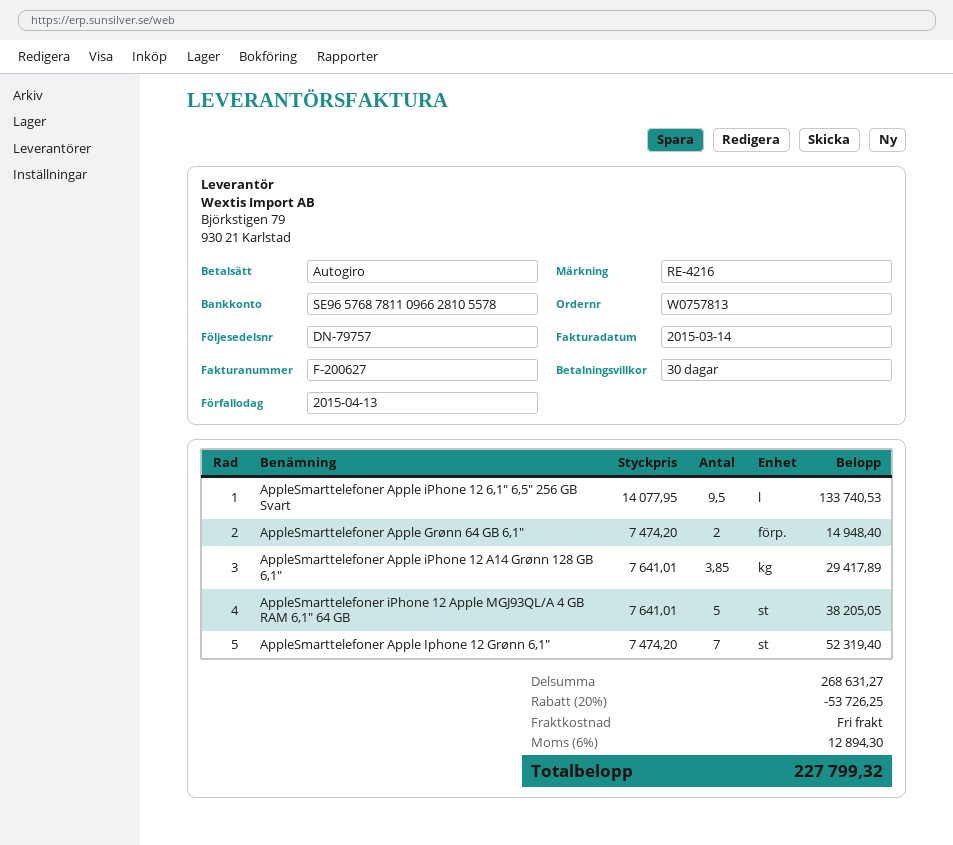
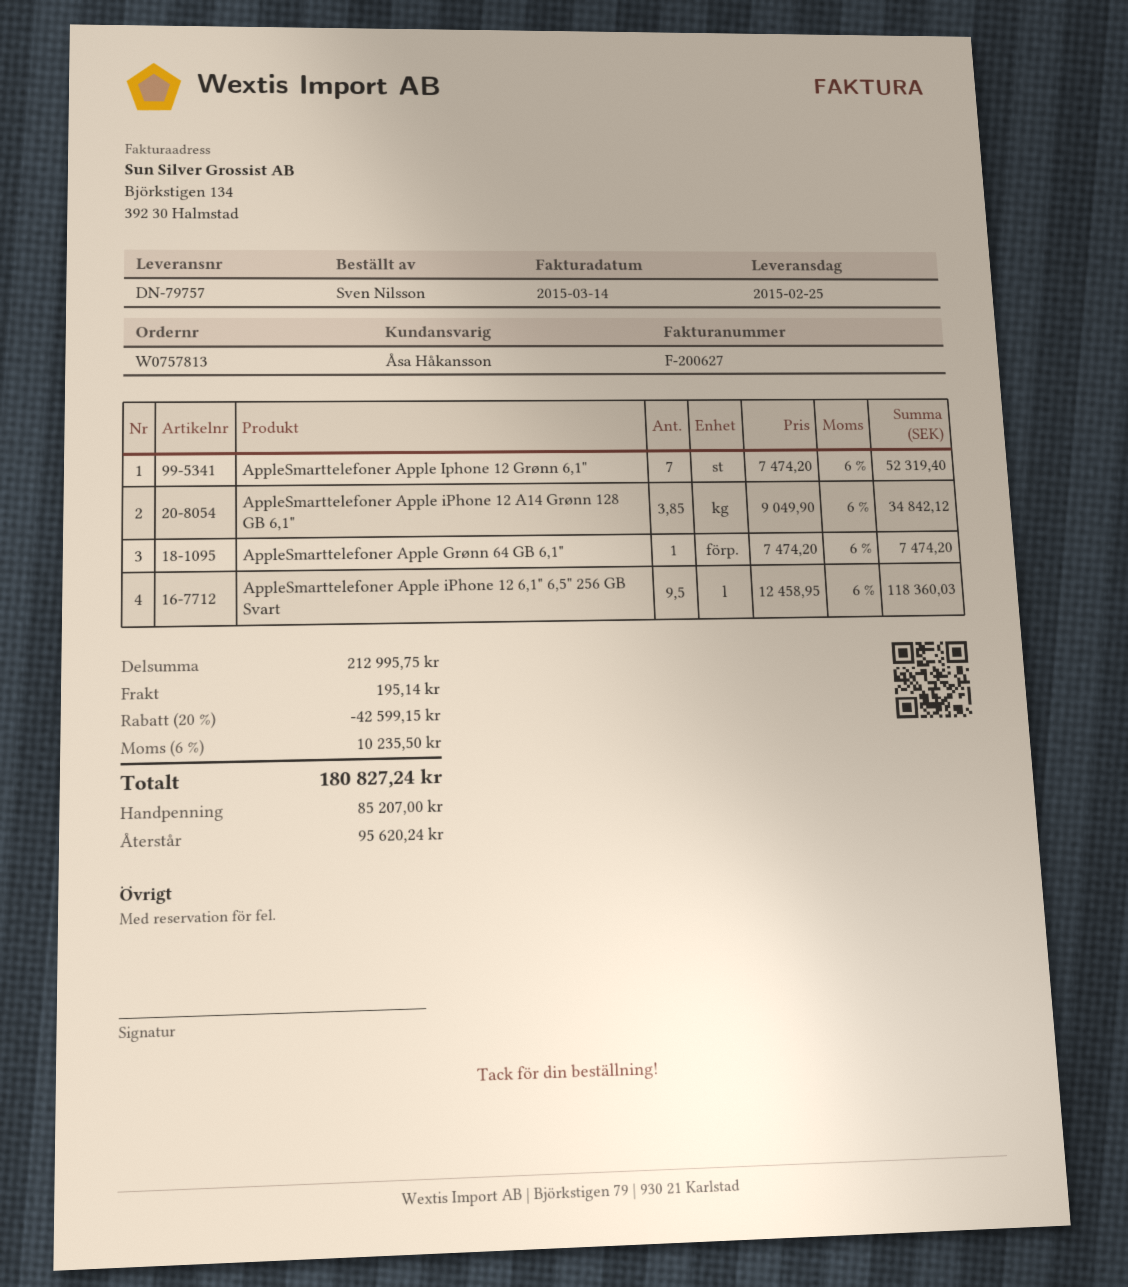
AppleSmarttelefoner Apple iPhone 12 6,1" 6,5" 256 GB Svart: 9.5 x 14077.95 = 133740.53 -> 9.5 x 12458.95 = 118360.03
AppleSmarttelefoner Apple Grønn 64 GB 6,1": 2 x 7474.20 = 14948.40 -> 1 x 7474.20 = 7474.20
AppleSmarttelefoner Apple iPhone 12 A14 Grønn 128 GB 6,1": 3.85 x 7641.01 = 29417.89 -> 3.85 x 9049.90 = 34842.12
AppleSmarttelefoner iPhone 12 Apple MGJ93QL/A 4 GB RAM 6,1" 64 GB: 5 x 7641.01 = 38205.05 -> none
subtotal: 268631.27 -> 212995.75
discount: 20% = 53726.25 -> 20% = 42599.15
shipping: 0.00 -> 195.14
tax: 6% = 12894.30 -> 6% = 10235.50
total: 227799.32 -> 180827.24

